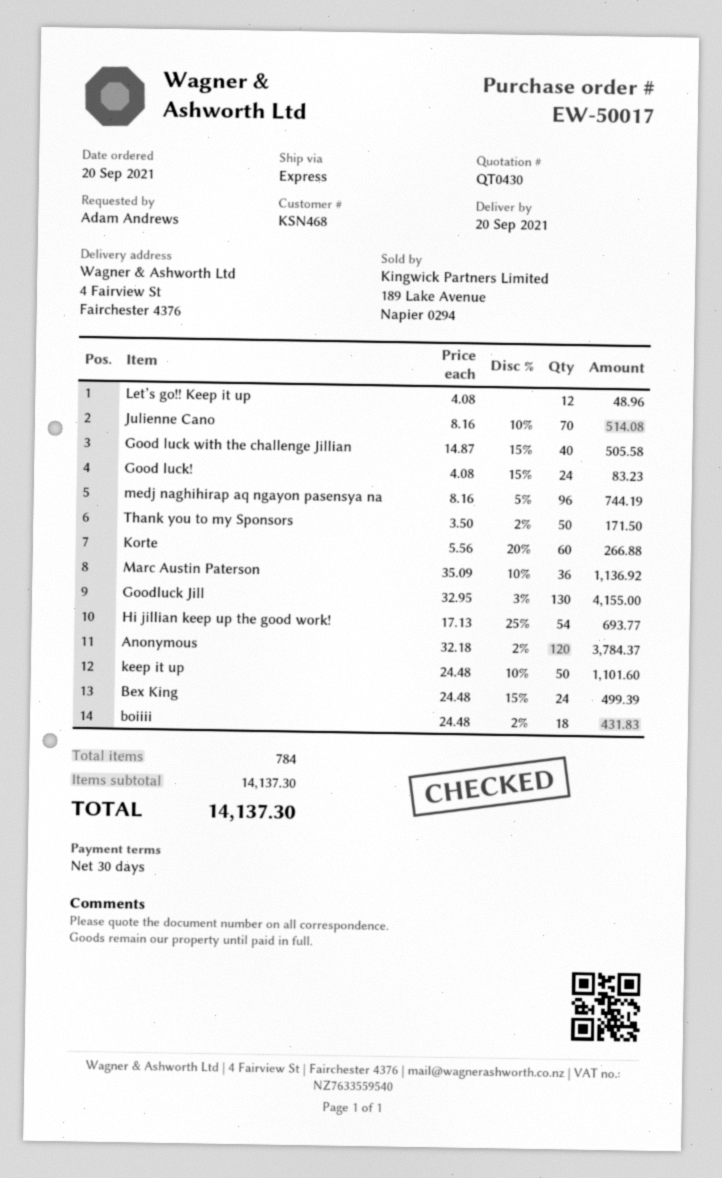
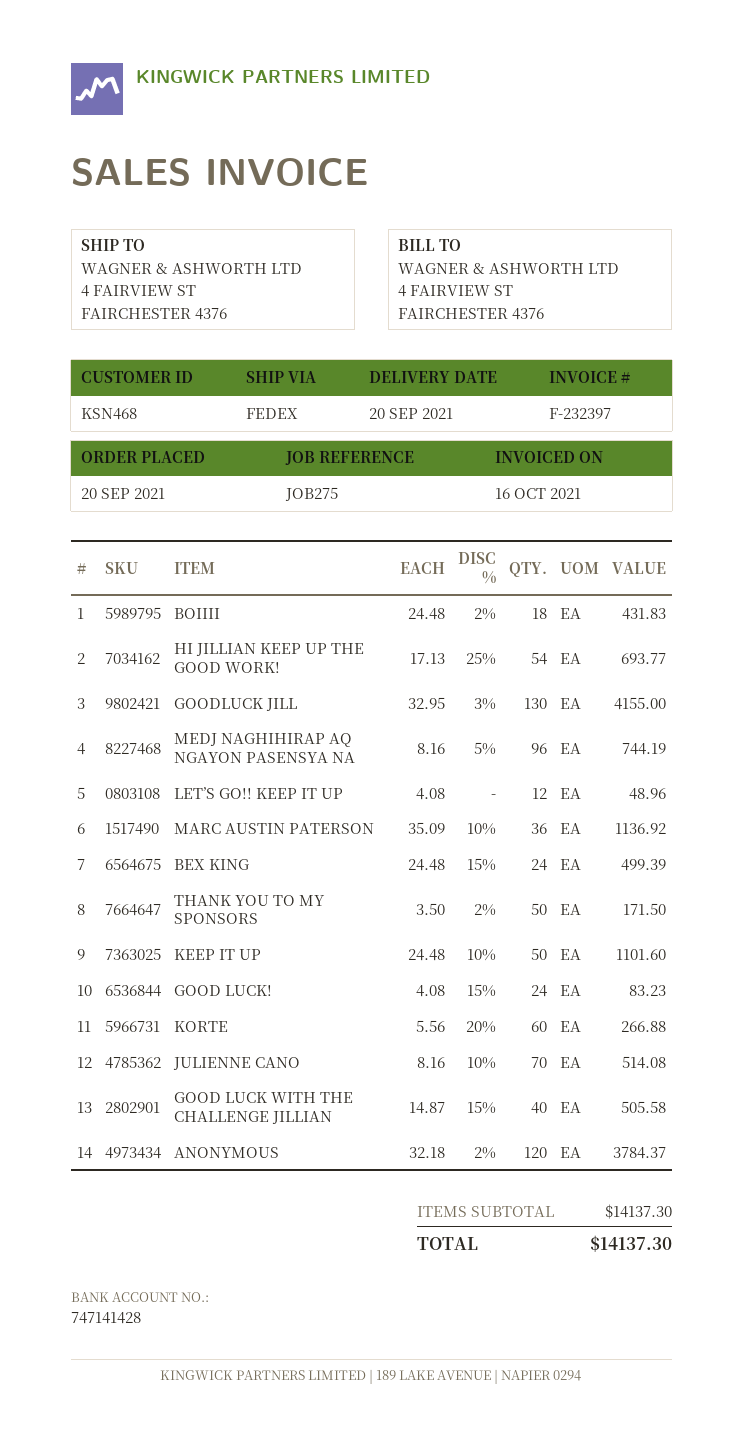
shipping method: express -> FedEx

